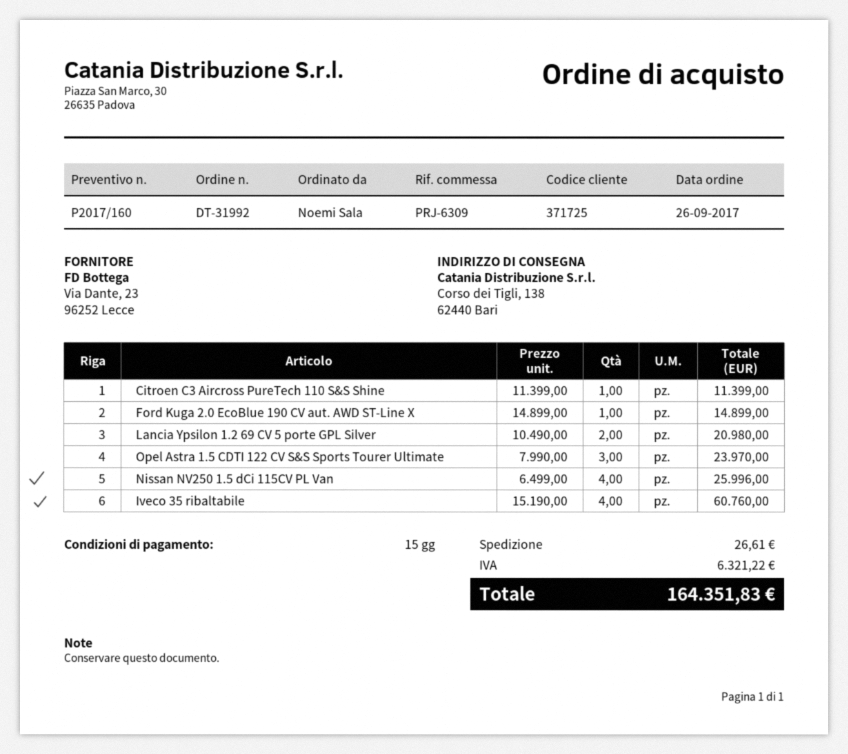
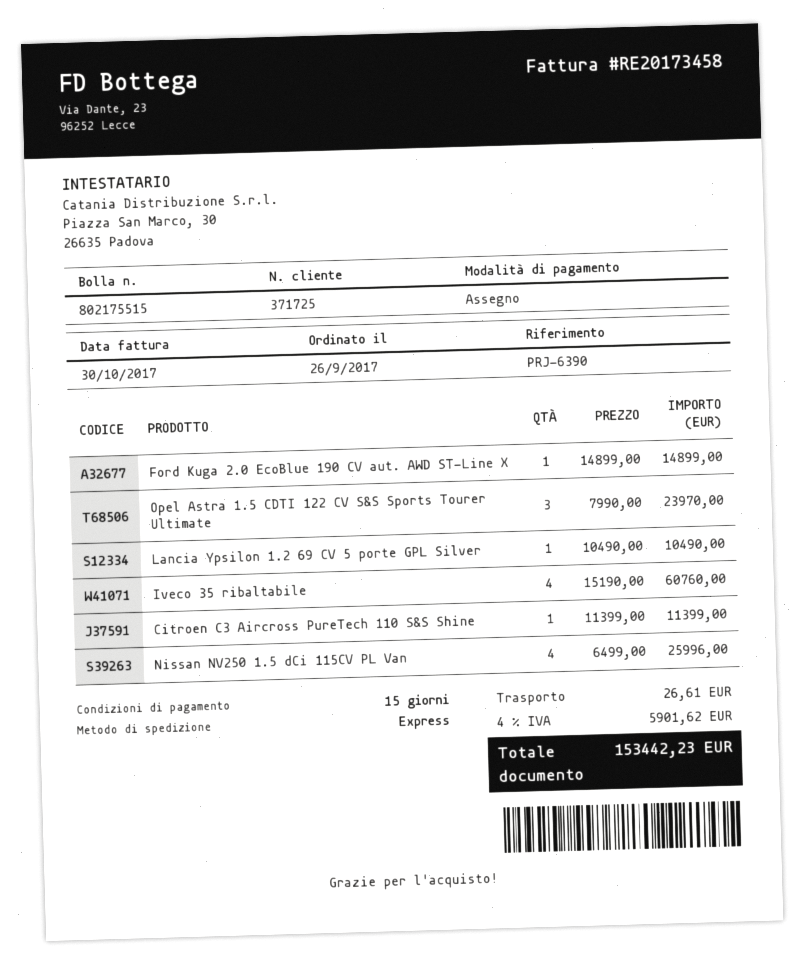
reference: PRJ-6309 -> PRJ-6390
Lancia Ypsilon 1.2 69 CV 5 porte GPL Silver: 2 x 10490.00 = 20980.00 -> 1 x 10490.00 = 10490.00
tax: 6321.22 -> 5901.62
total: 164351.83 -> 153442.23

